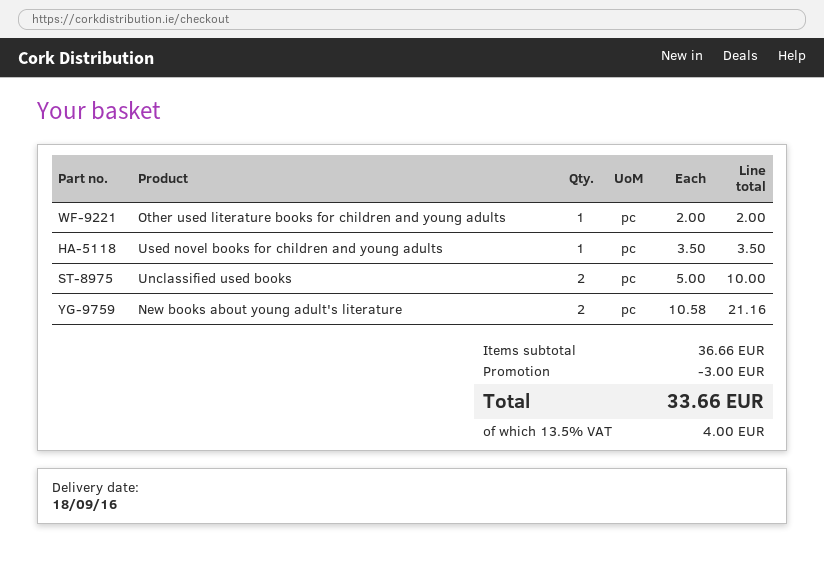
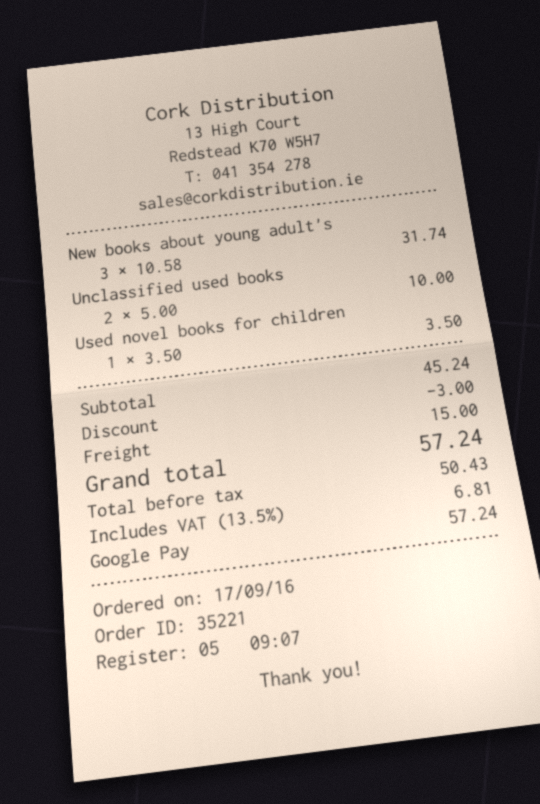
Other used literature books for children and young adults: 1 x 2.00 = 2.00 -> none
New books about young adult's literature: 2 x 10.58 = 21.16 -> 3 x 10.58 = 31.74
subtotal: 36.66 -> 45.24
shipping: none -> 15.00
tax: 13.5% = 4.00 -> 13.5% = 6.81
total: 33.66 -> 57.24

